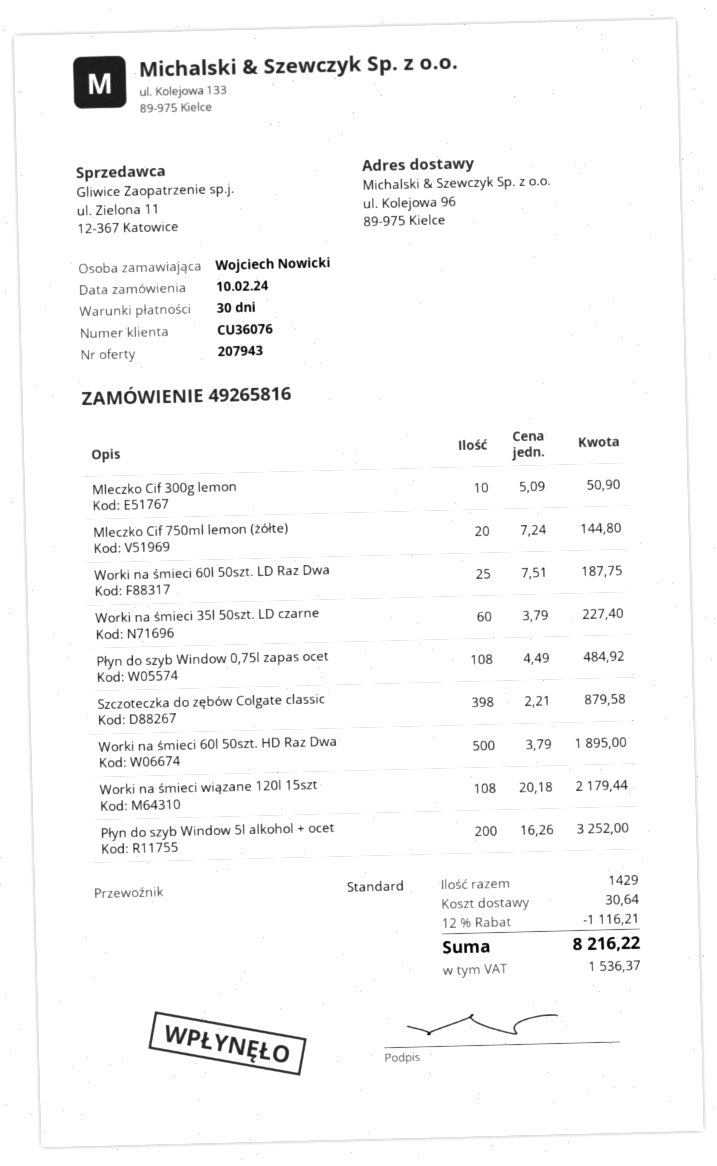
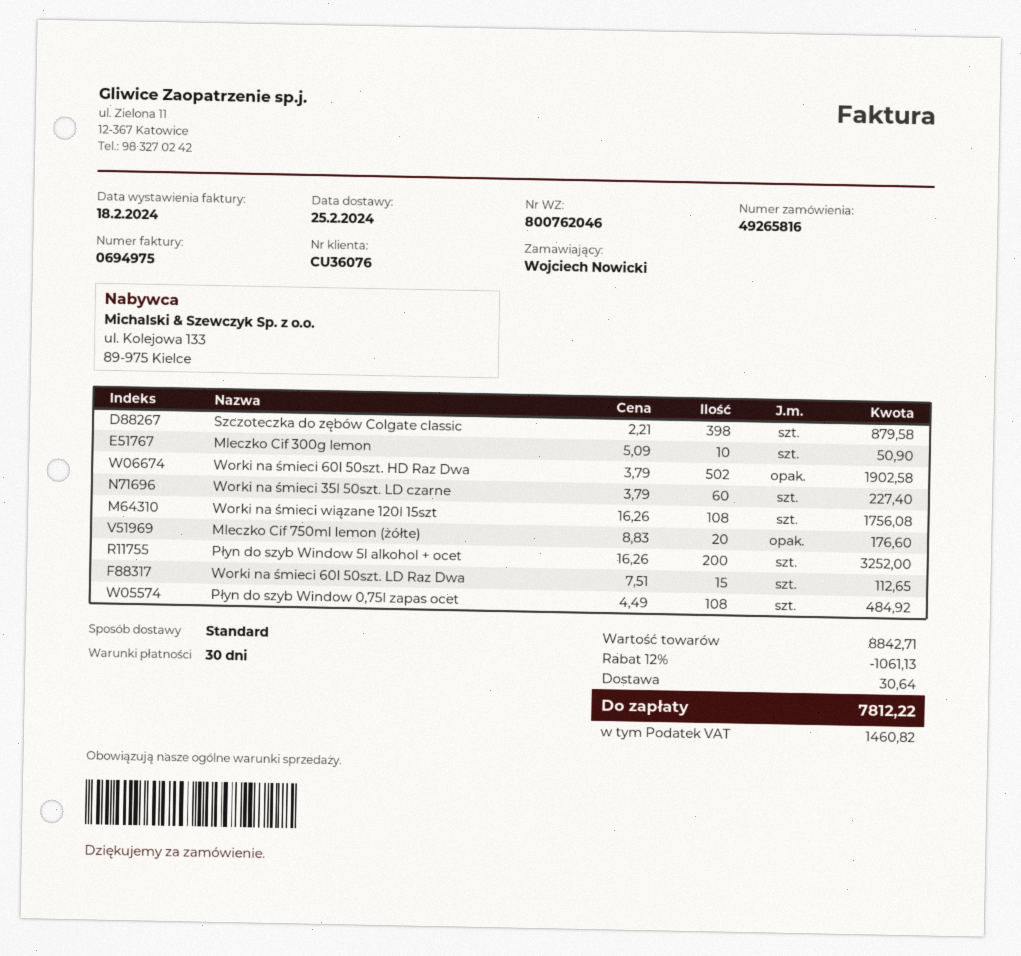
Mleczko Cif 750ml lemon (żółte): 20 x 7.24 = 144.80 -> 20 x 8.83 = 176.60
Worki na śmieci 60l 50szt. LD Raz Dwa: 25 x 7.51 = 187.75 -> 15 x 7.51 = 112.65
Worki na śmieci 60l 50szt. HD Raz Dwa: 500 x 3.79 = 1895.00 -> 502 x 3.79 = 1902.58
Worki na śmieci wiązane 120l 15szt: 108 x 20.18 = 2179.44 -> 108 x 16.26 = 1756.08
discount: 12% = 1116.21 -> 12% = 1061.13
tax: 1536.37 -> 1460.82
total: 8216.22 -> 7812.22

